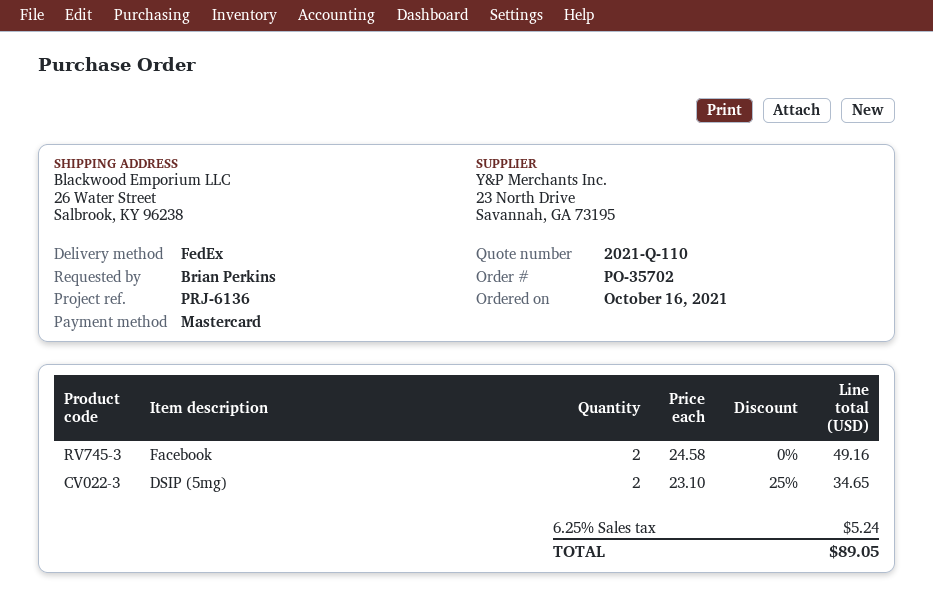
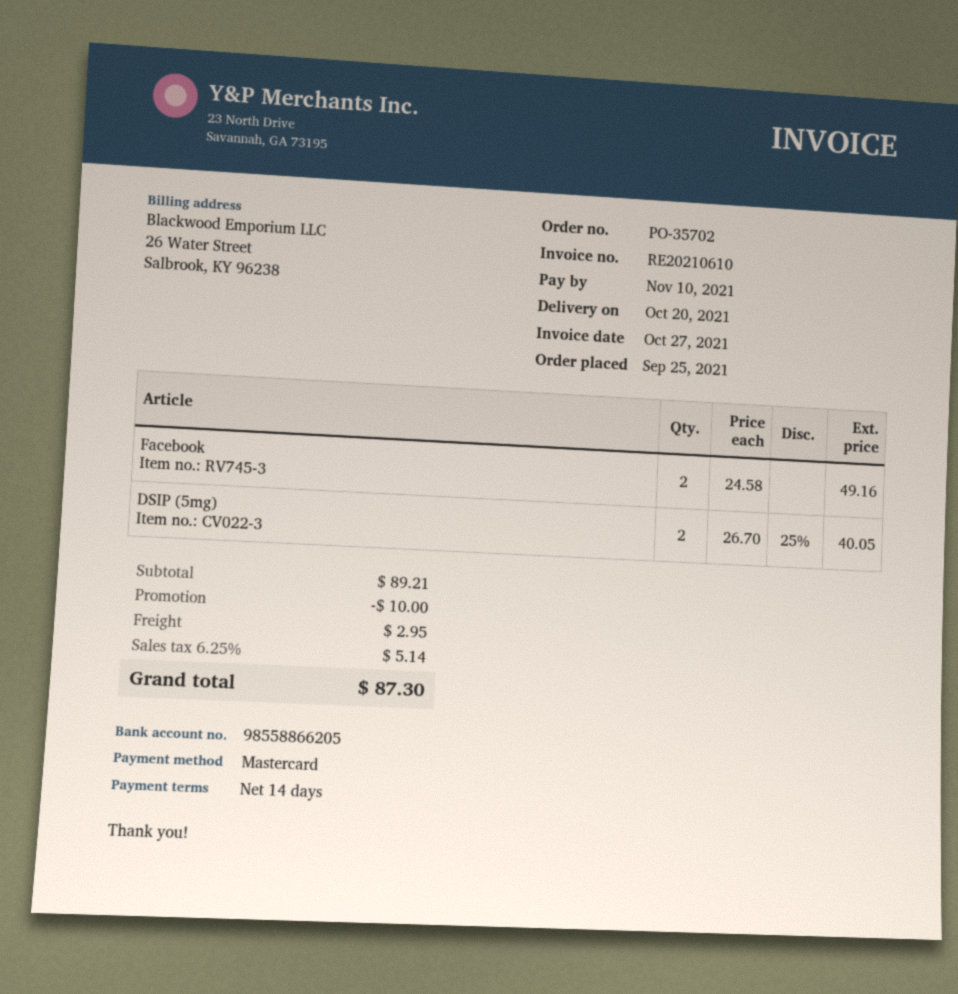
order date: 2021-10-16 -> 2021-09-25
DSIP (5mg): 2 x 23.10 - 25% = 34.65 -> 2 x 26.70 - 25% = 40.05
discount: none -> 10.00
shipping: none -> 2.95
tax: 6.25% = 5.24 -> 6.25% = 5.14
total: 89.05 -> 87.30

